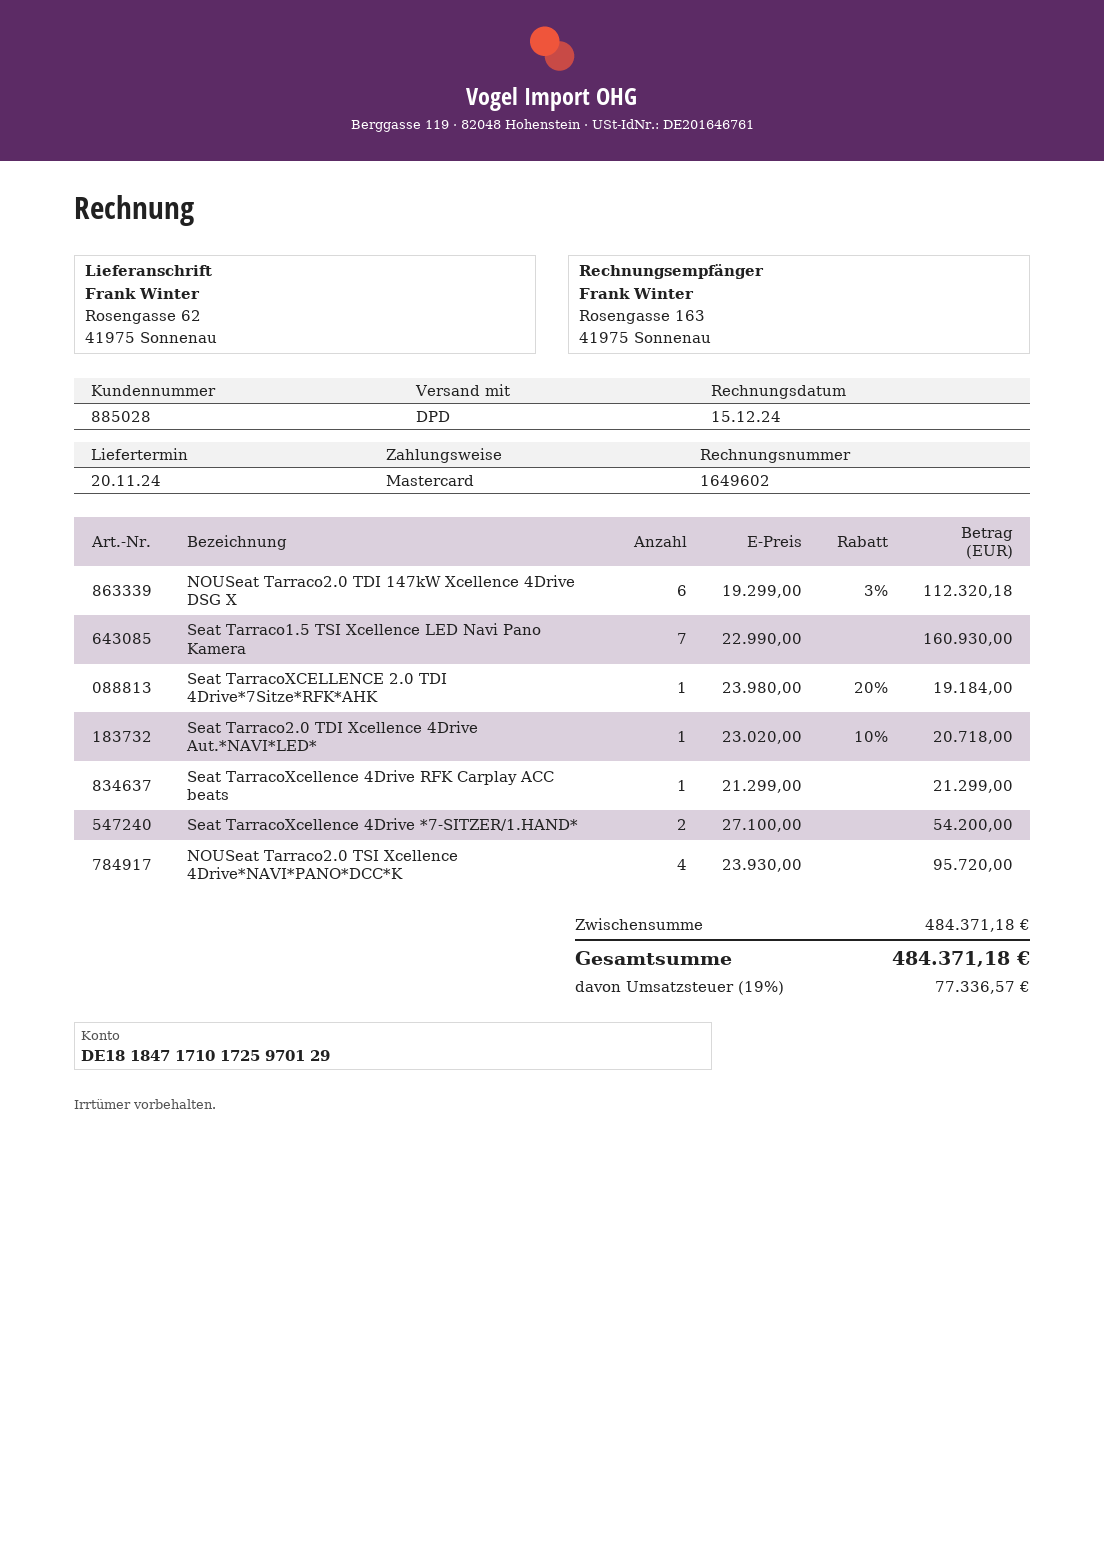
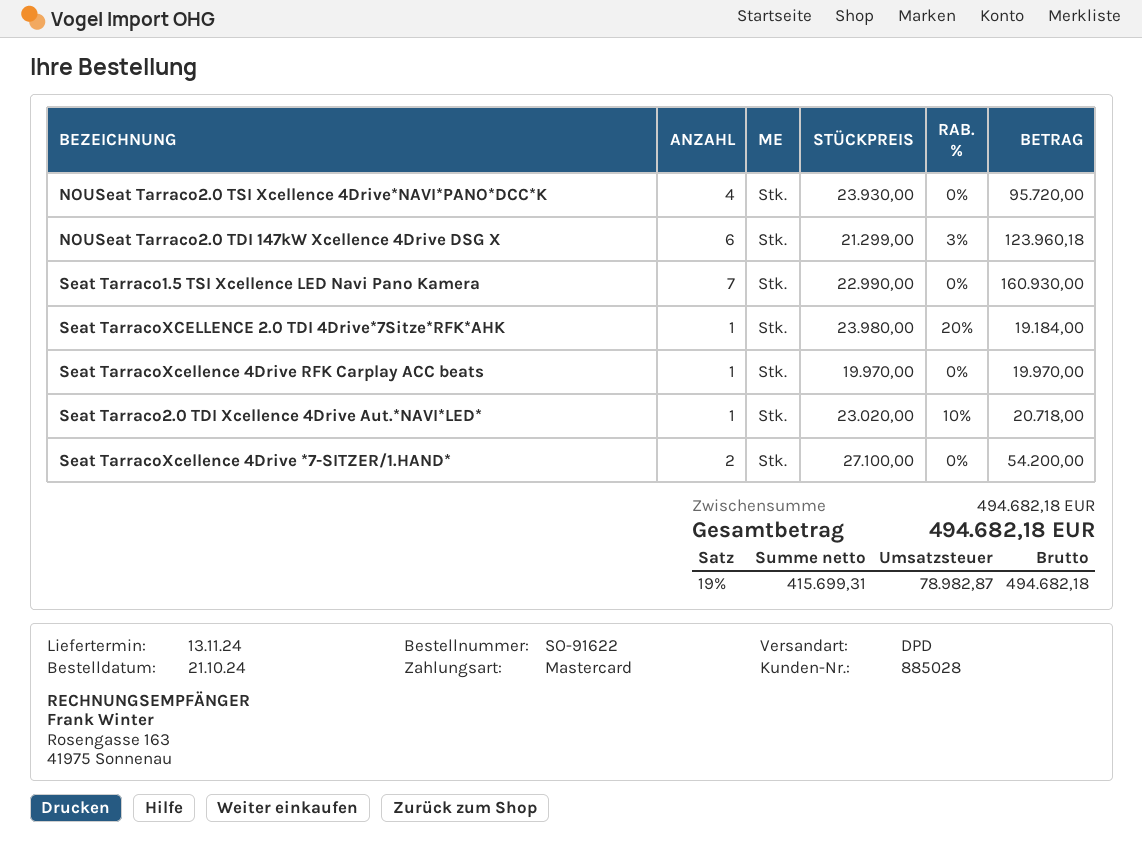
delivery date: 2024-11-20 -> 2024-11-13
NOUSeat Tarraco2.0 TDI 147kW Xcellence 4Drive DSG X: 6 x 19299.00 - 3% = 112320.18 -> 6 x 21299.00 - 3% = 123960.18
Seat TarracoXcellence 4Drive RFK Carplay ACC beats: 1 x 21299.00 = 21299.00 -> 1 x 19970.00 = 19970.00
subtotal: 484371.18 -> 494682.18
tax: 19% = 77336.57 -> 19% = 78982.87
total: 484371.18 -> 494682.18

